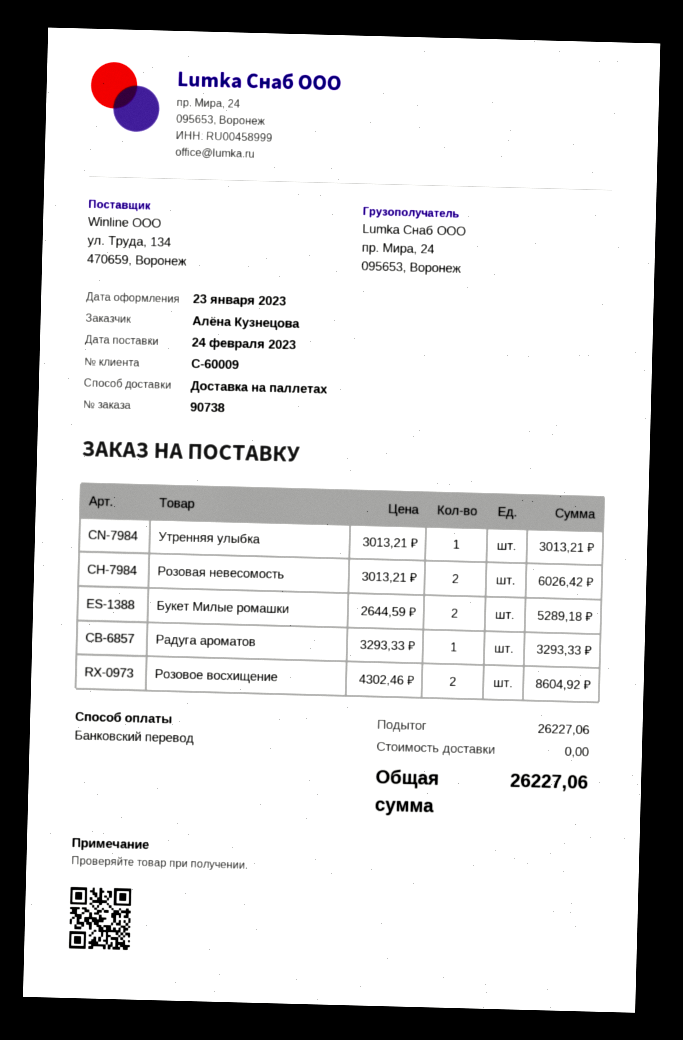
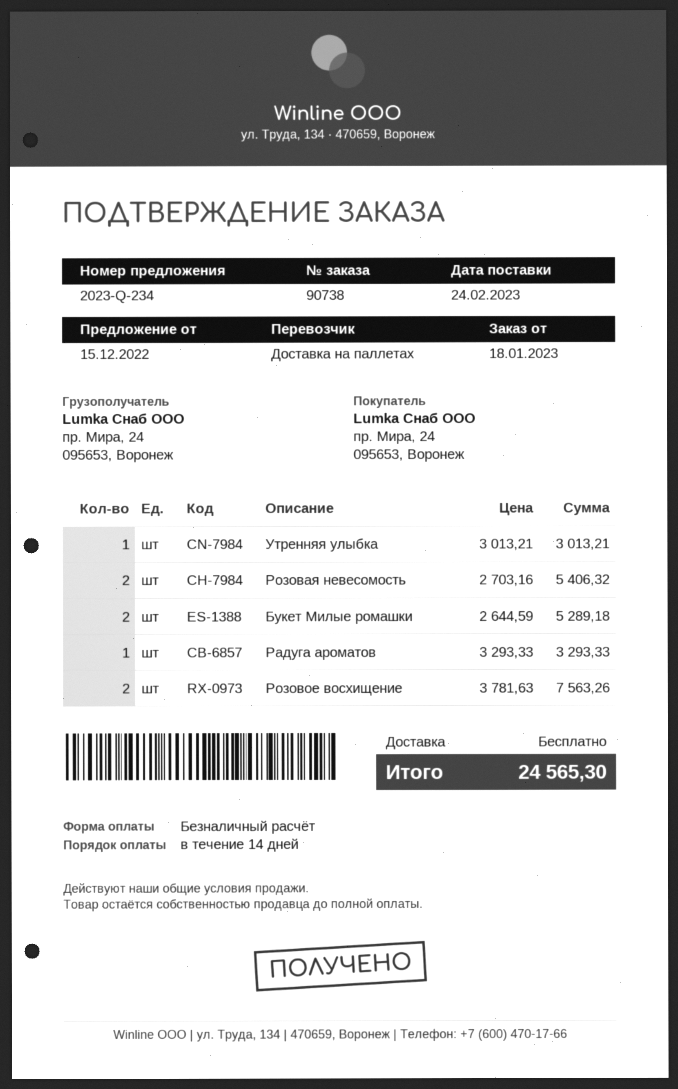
order date: 2023-01-23 -> 2023-01-18
Розовая невесомость: 2 x 3013.21 = 6026.42 -> 2 x 2703.16 = 5406.32
Розовое восхищение: 2 x 4302.46 = 8604.92 -> 2 x 3781.63 = 7563.26
total: 26227.06 -> 24565.30

